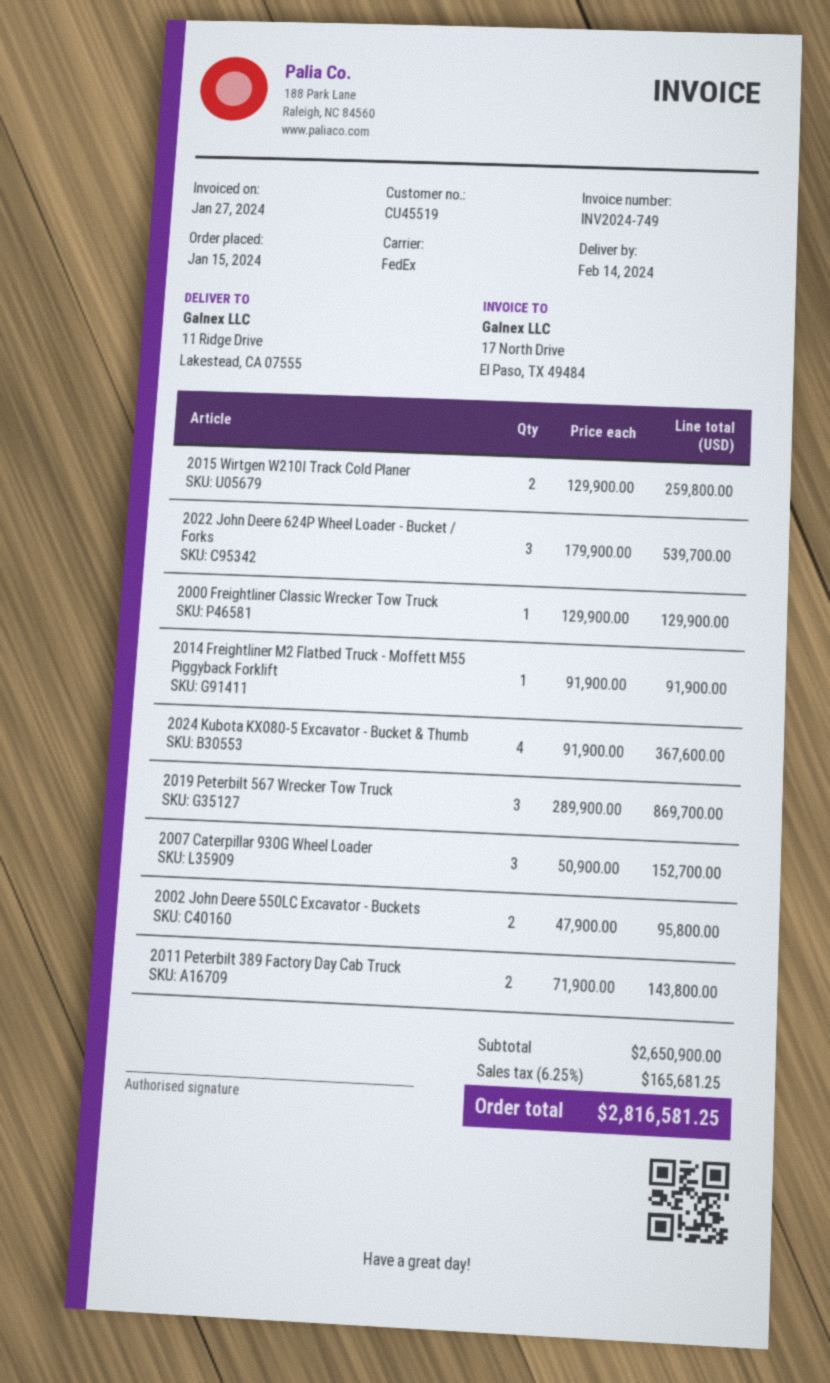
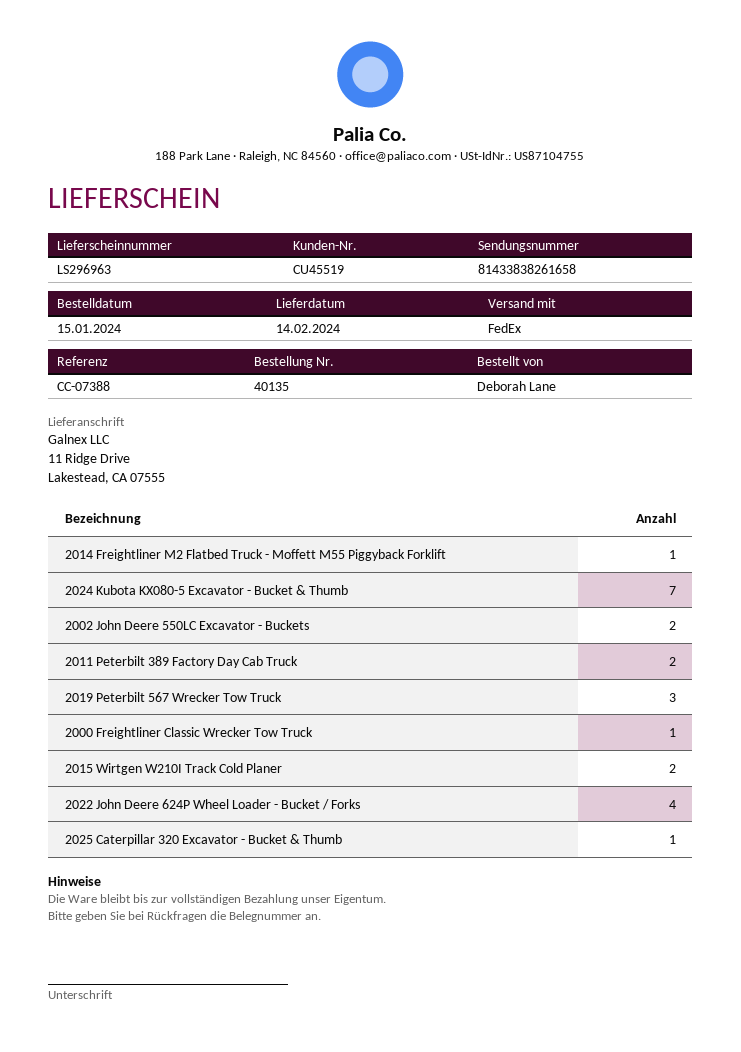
2022 John Deere 624P Wheel Loader - Bucket / Forks: 3 -> 4
2024 Kubota KX080-5 Excavator - Bucket & Thumb: 4 -> 7
2007 Caterpillar 930G Wheel Loader: 3 -> none
2025 Caterpillar 320 Excavator - Bucket & Thumb: none -> 1

